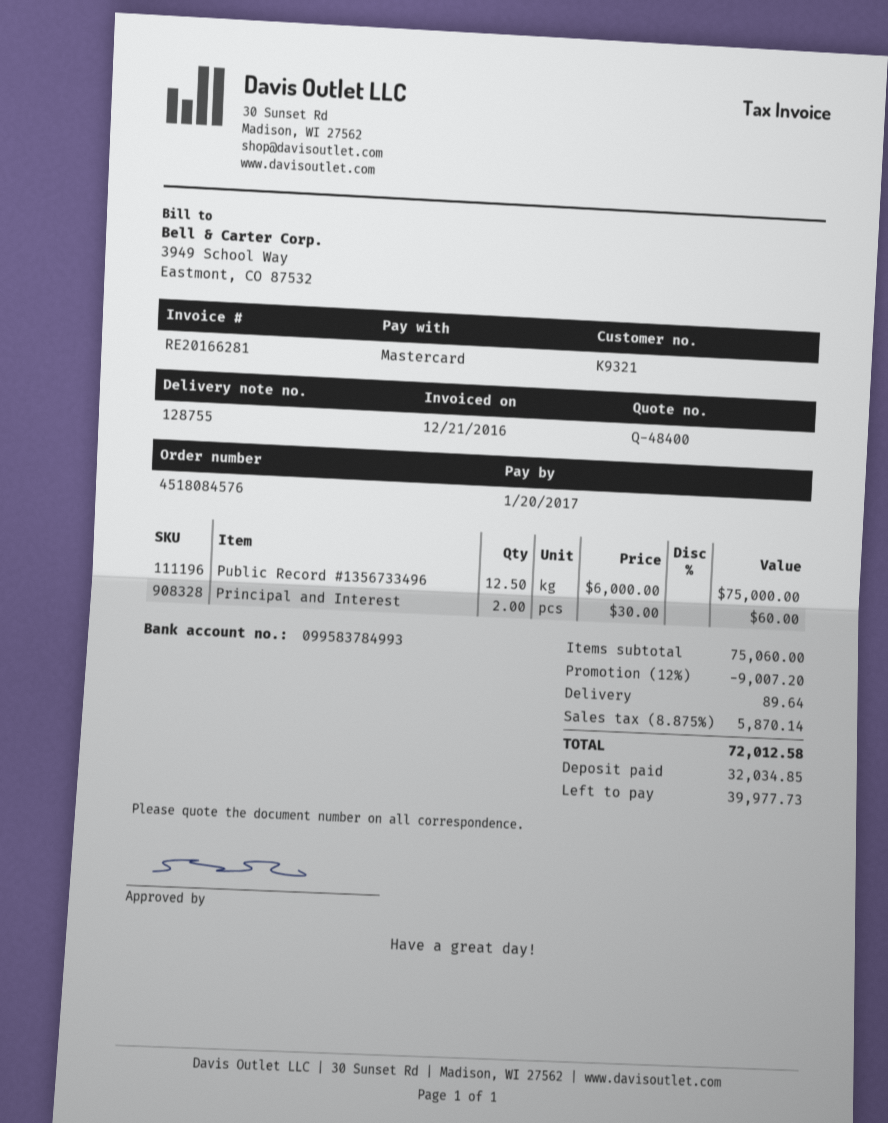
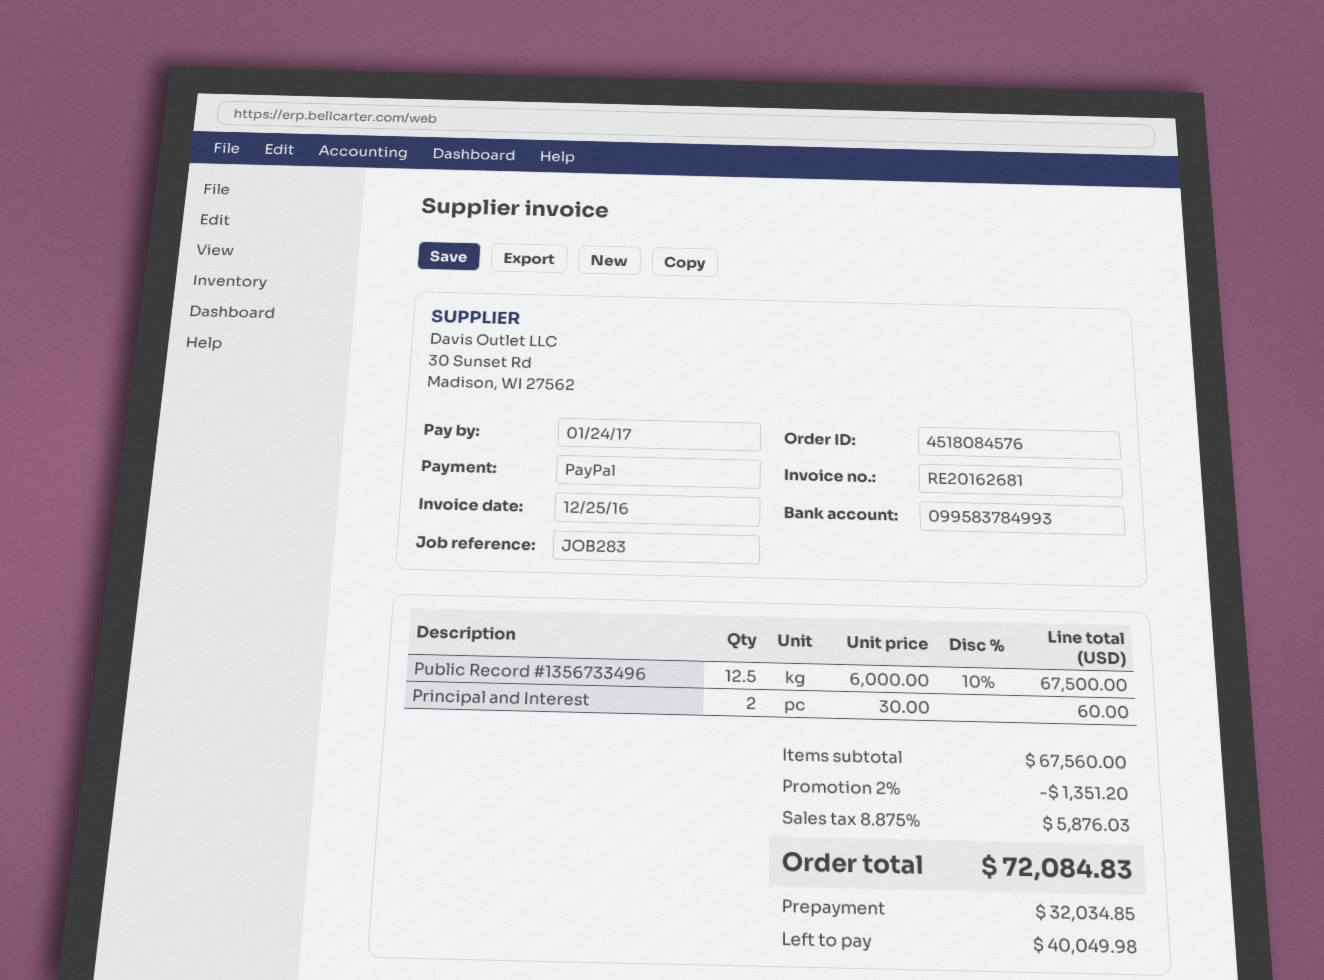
invoice number: RE20166281 -> RE20162681
invoice date: 2016-12-21 -> 2016-12-25
due date: 2017-01-20 -> 2017-01-24
payment method: Mastercard -> PayPal
Public Record #1356733496: 12.5 x 6000.00 = 75000.00 -> 12.5 x 6000.00 - 10% = 67500.00
subtotal: 75060.00 -> 67560.00
discount: 12% = 9007.20 -> 2% = 1351.20
shipping: 89.64 -> none
tax: 8.875% = 5870.14 -> 8.875% = 5876.03
total: 72012.58 -> 72084.83
balance: 39977.73 -> 40049.98

